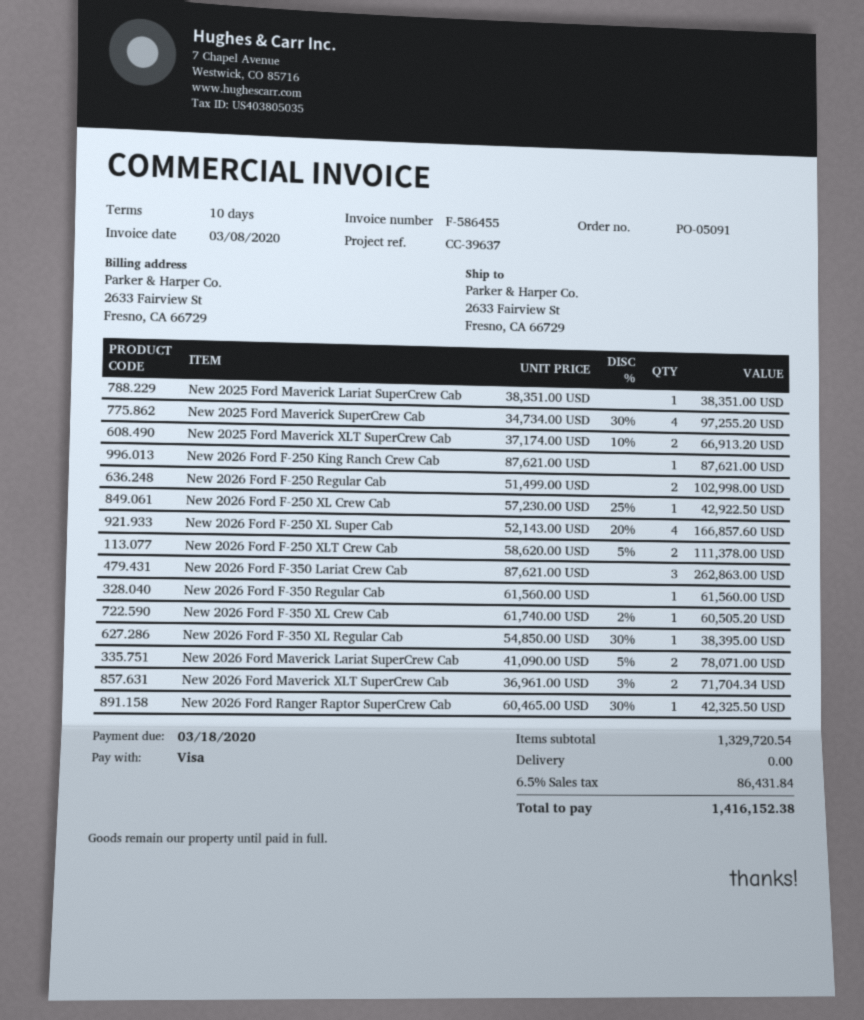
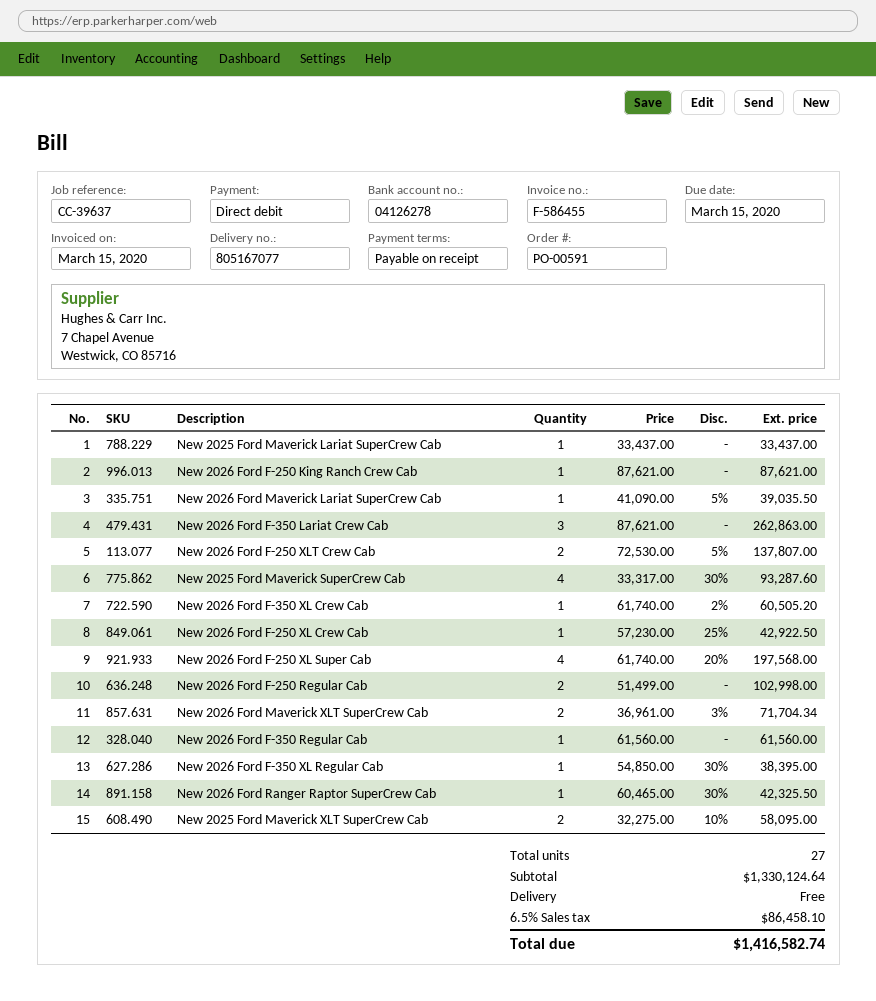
order number: PO-05091 -> PO-00591
invoice date: 2020-03-08 -> 2020-03-15
payment terms: 10 days -> on receipt
due date: 2020-03-18 -> 2020-03-15
payment method: Visa -> direct debit
New 2025 Ford Maverick Lariat SuperCrew Cab: 1 x 38351.00 = 38351.00 -> 1 x 33437.00 = 33437.00
New 2025 Ford Maverick SuperCrew Cab: 4 x 34734.00 - 30% = 97255.20 -> 4 x 33317.00 - 30% = 93287.60
New 2025 Ford Maverick XLT SuperCrew Cab: 2 x 37174.00 - 10% = 66913.20 -> 2 x 32275.00 - 10% = 58095.00
New 2026 Ford F-250 XL Super Cab: 4 x 52143.00 - 20% = 166857.60 -> 4 x 61740.00 - 20% = 197568.00
New 2026 Ford F-250 XLT Crew Cab: 2 x 58620.00 - 5% = 111378.00 -> 2 x 72530.00 - 5% = 137807.00
New 2026 Ford Maverick Lariat SuperCrew Cab: 2 x 41090.00 - 5% = 78071.00 -> 1 x 41090.00 - 5% = 39035.50
subtotal: 1329720.54 -> 1330124.64
tax: 6.5% = 86431.84 -> 6.5% = 86458.10
total: 1416152.38 -> 1416582.74

